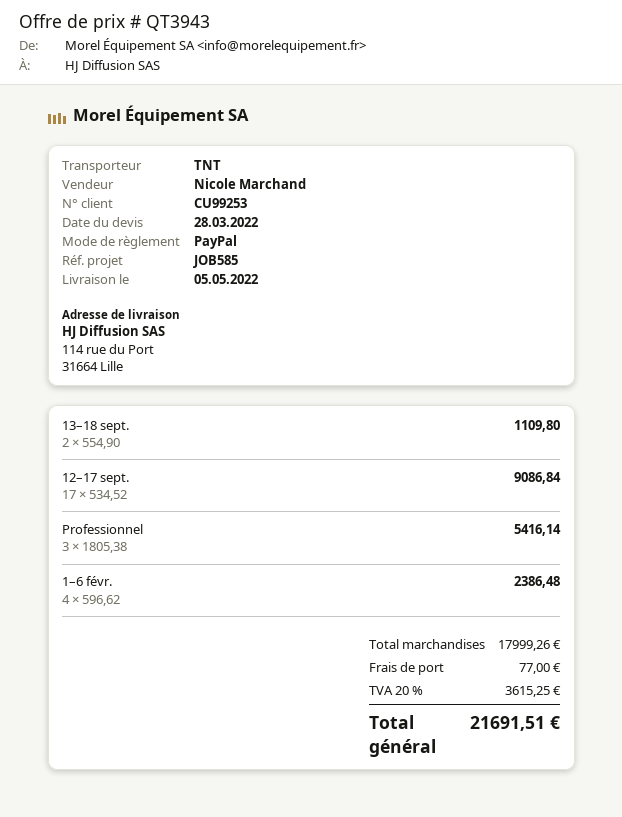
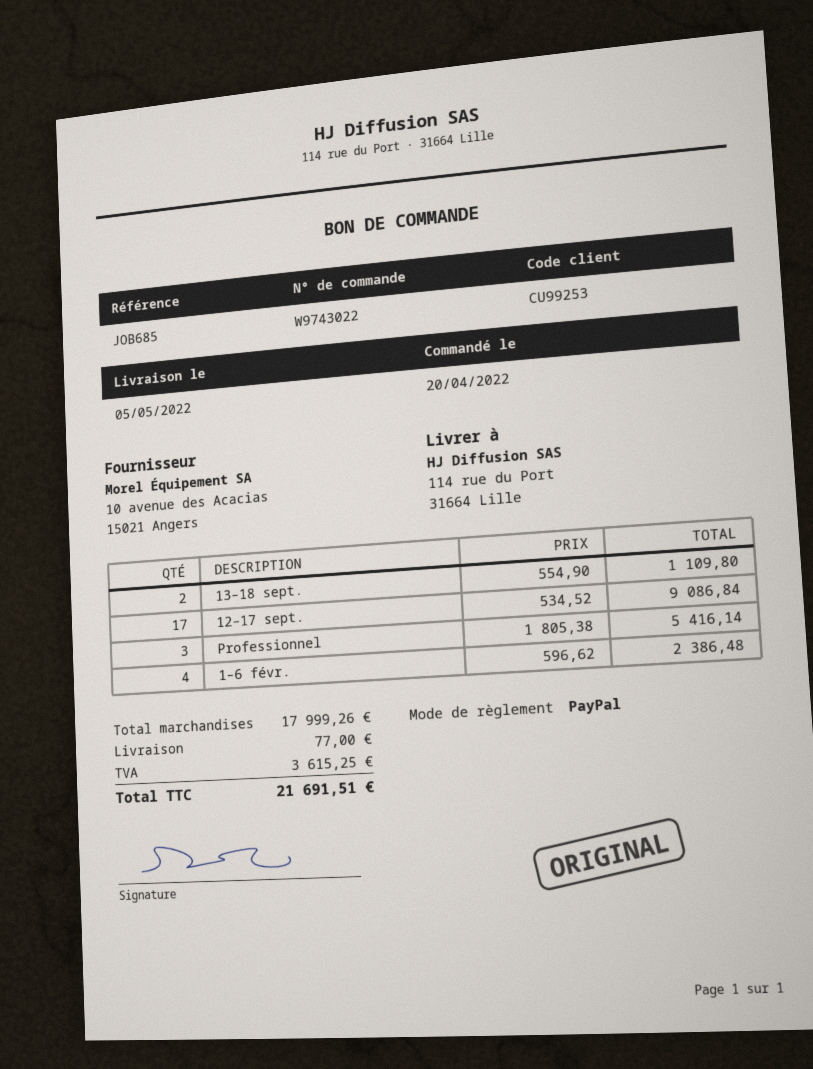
reference: JOB585 -> JOB685

